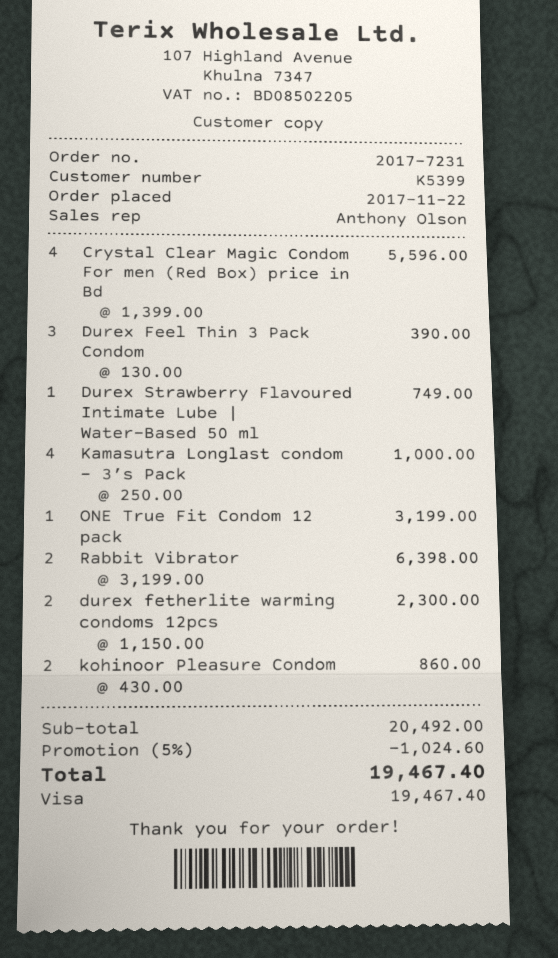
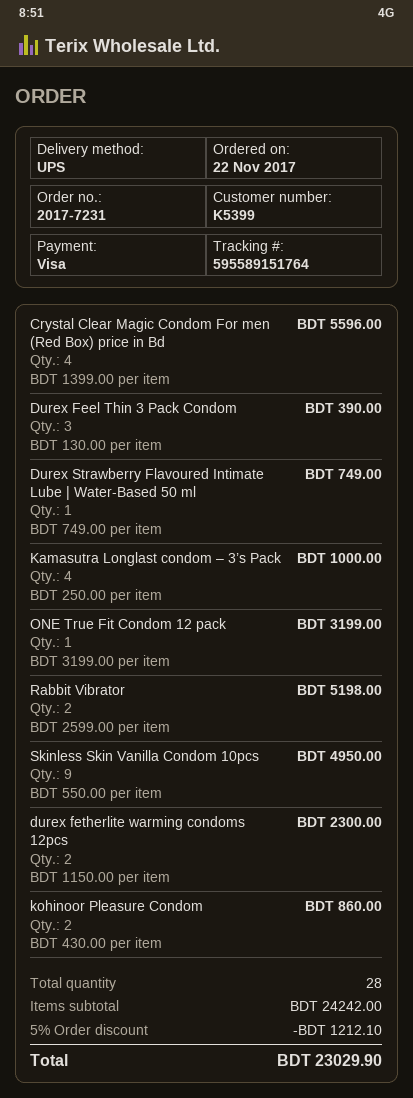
Rabbit Vibrator: 2 x 3199.00 = 6398.00 -> 2 x 2599.00 = 5198.00
Skinless Skin Vanilla Condom 10pcs: none -> 9 x 550.00 = 4950.00
subtotal: 20492.00 -> 24242.00
discount: 5% = 1024.60 -> 5% = 1212.10
total: 19467.40 -> 23029.90

